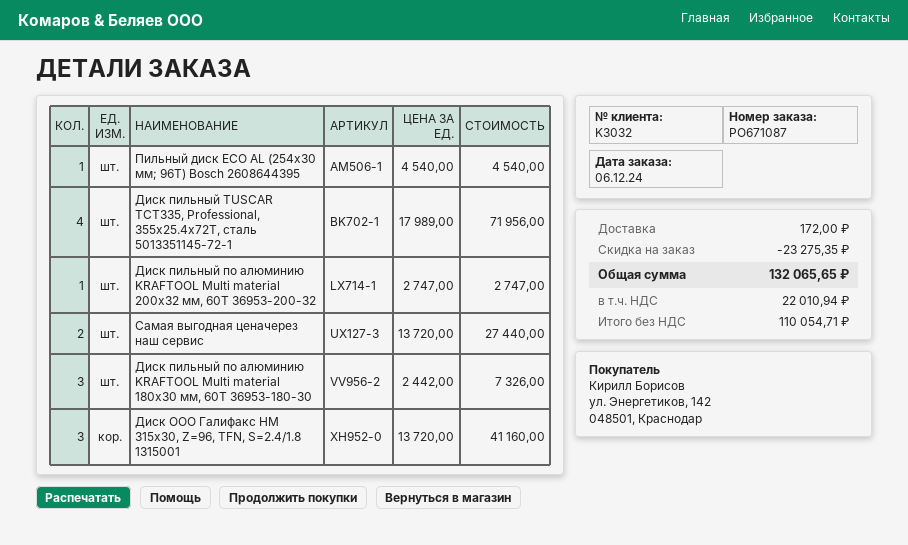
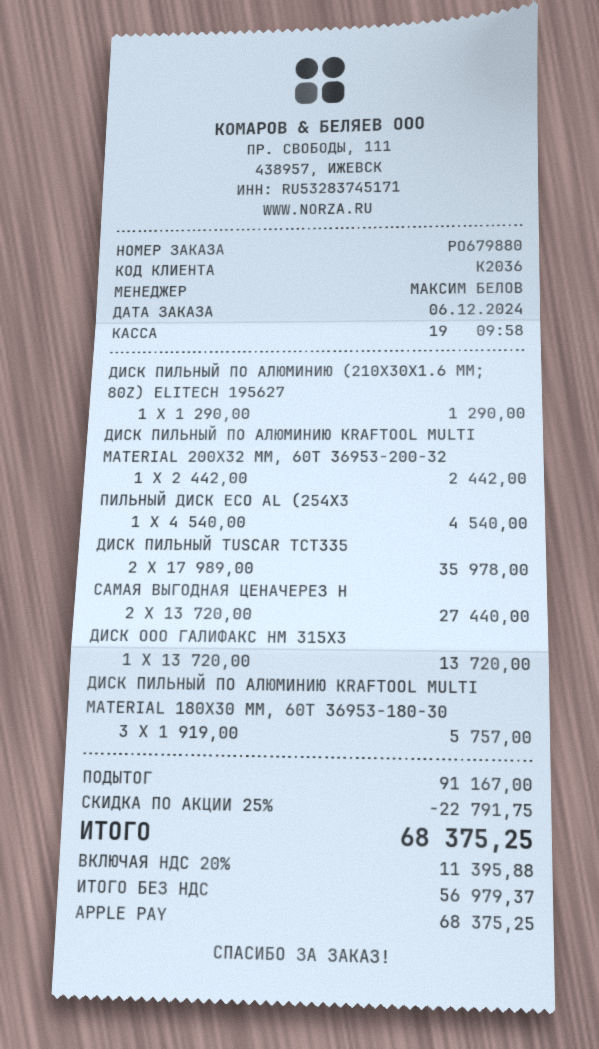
order number: PO671087 -> PO679880
customer number: K3032 -> K2036
Диск пильный TUSCAR TCT335, Professional, 355х25.4x72T, сталь 5013351145-72-1: 4 x 17989.00 = 71956.00 -> 2 x 17989.00 = 35978.00
Диск пильный по алюминию KRAFTOOL Multi material 200x32 мм, 60Т 36953-200-32: 1 x 2747.00 = 2747.00 -> 1 x 2442.00 = 2442.00
Диск пильный по алюминию KRAFTOOL Multi material 180x30 мм, 60Т 36953-180-30: 3 x 2442.00 = 7326.00 -> 3 x 1919.00 = 5757.00
Диск ООО Галифакс HM 315x30, Z=96, TFN, S=2.4/1.8 1315001: 3 x 13720.00 = 41160.00 -> 1 x 13720.00 = 13720.00
ДИСК ПИЛЬНЫЙ ПО АЛЮМИНИЮ (210Х30Х1.6 ММ; 80Z) ELITECH 195627: none -> 1 x 1290.00 = 1290.00
discount: 23275.35 -> 22791.75
shipping: 172.00 -> none
net: 110054.71 -> 56979.37
tax: 22010.94 -> 11395.88
total: 132065.65 -> 68375.25

